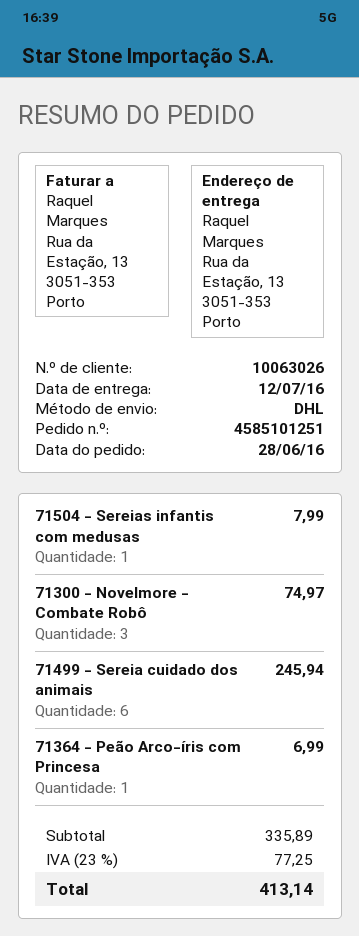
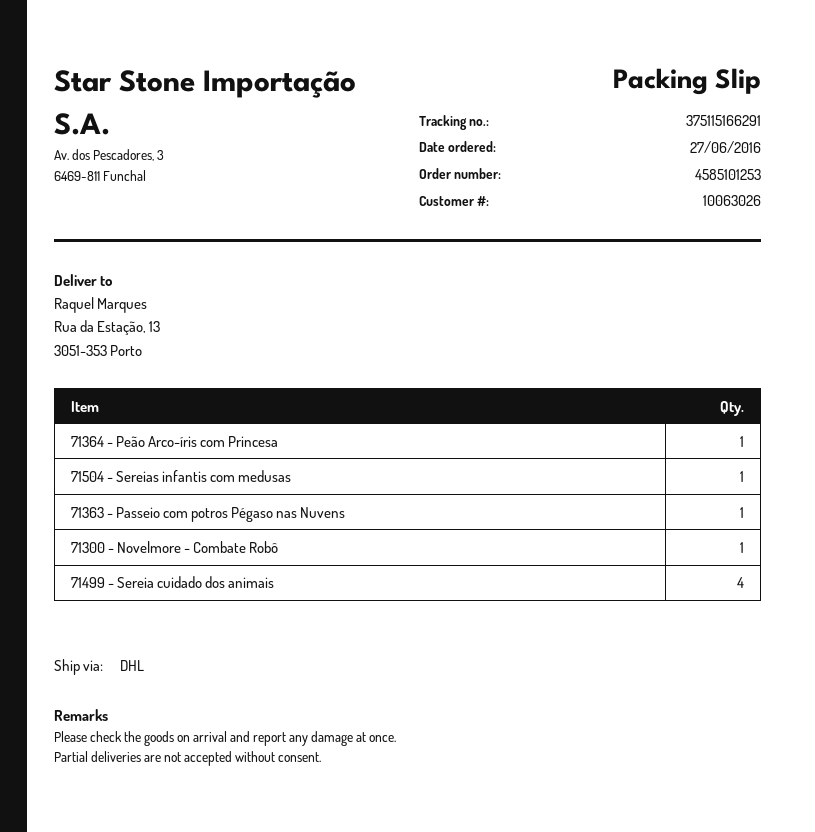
order number: 4585101251 -> 4585101253
order date: 2016-06-28 -> 2016-06-27
71300 - Novelmore - Combate Robô: 3 -> 1
71499 - Sereia cuidado dos animais: 6 -> 4
71363 - Passeio com potros Pégaso nas Nuvens: none -> 1

